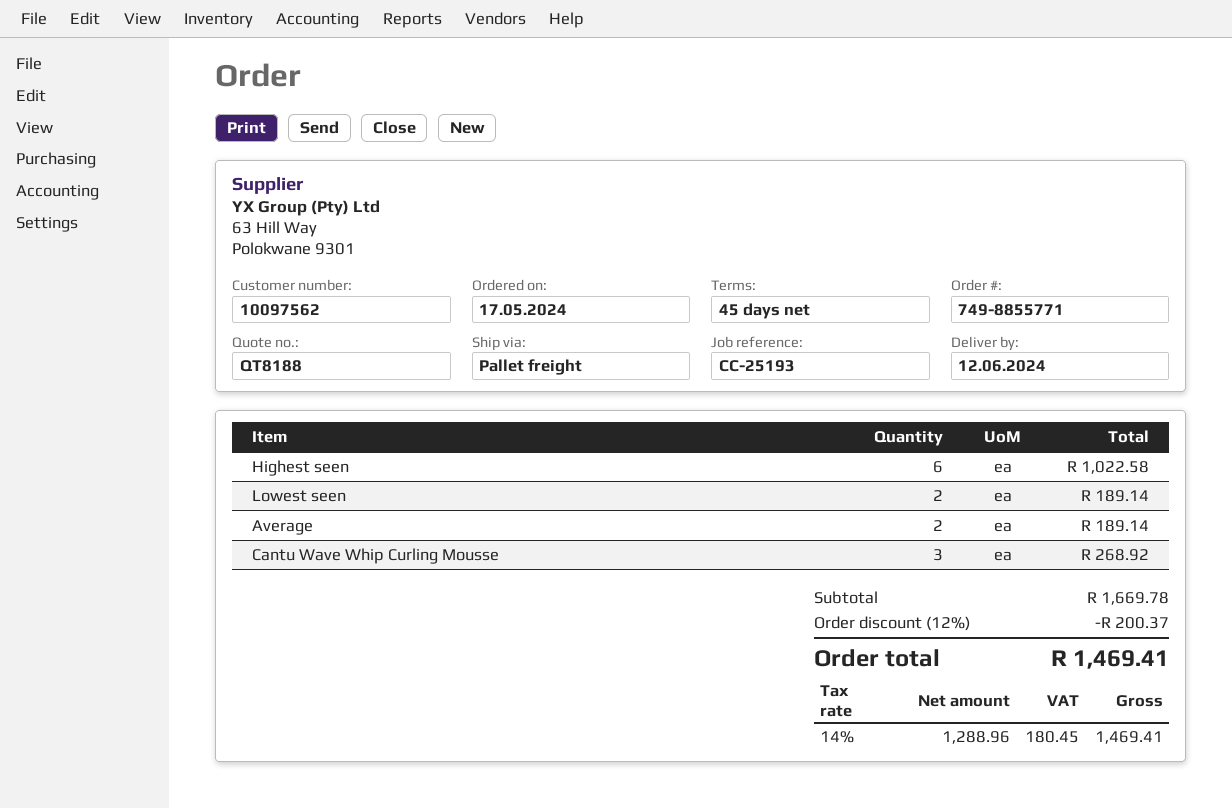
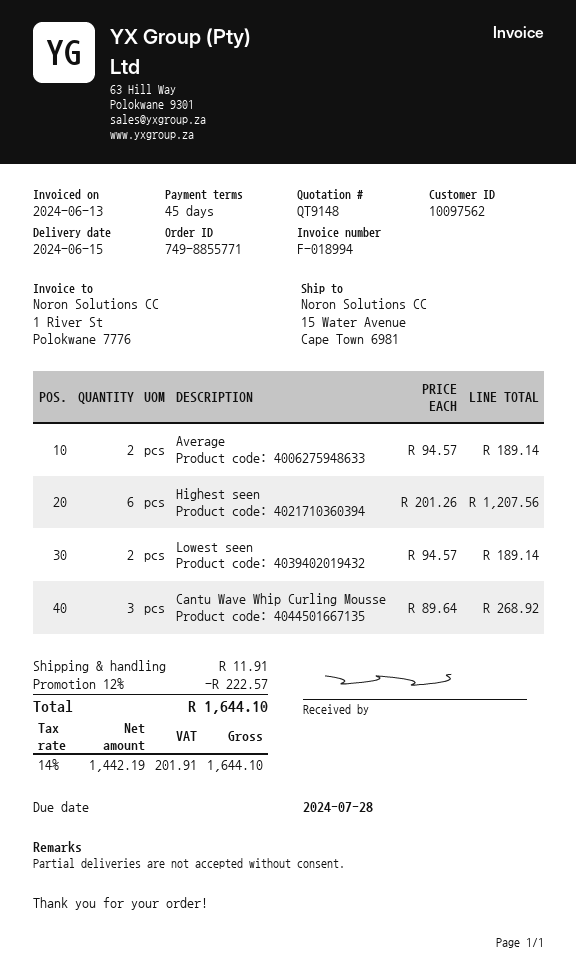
quote number: QT8188 -> QT9148
delivery date: 2024-06-12 -> 2024-06-15
Highest seen: 6 for 1022.58 -> 6 for 1207.56
discount: 12% = 200.37 -> 12% = 222.57
shipping: none -> 11.91
net: 1288.96 -> 1442.19
tax: 14% = 180.45 -> 14% = 201.91
total: 1469.41 -> 1644.10

